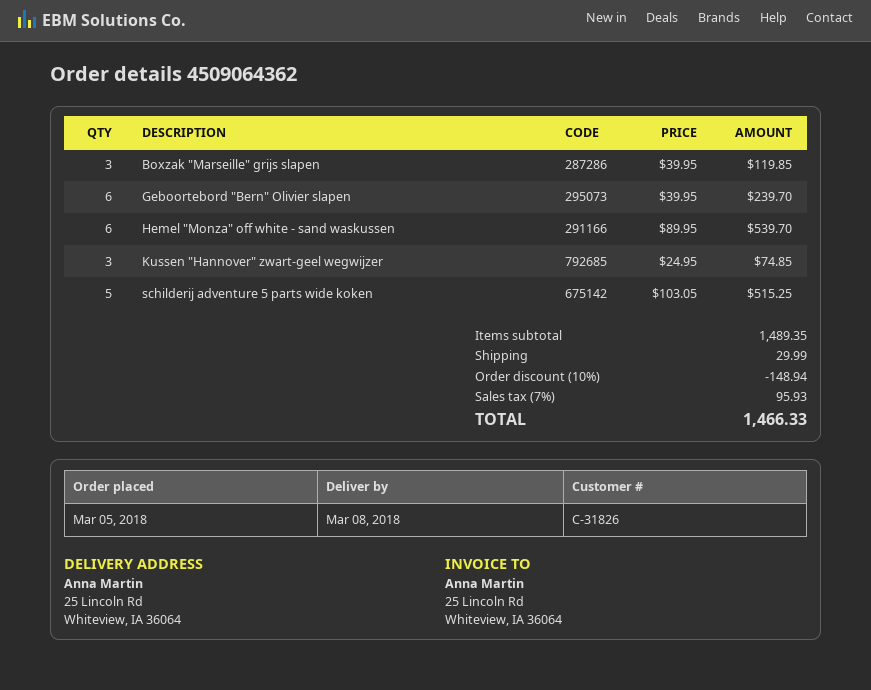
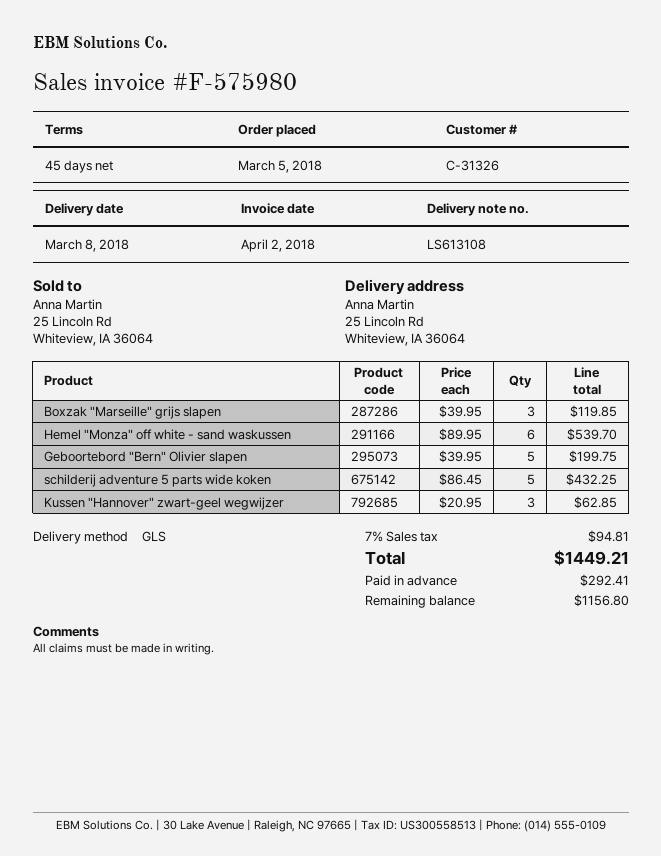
customer number: C-31826 -> C-31326
Geboortebord "Bern" Olivier slapen: 6 x 39.95 = 239.70 -> 5 x 39.95 = 199.75
Kussen "Hannover" zwart-geel wegwijzer: 3 x 24.95 = 74.85 -> 3 x 20.95 = 62.85
schilderij adventure 5 parts wide koken: 5 x 103.05 = 515.25 -> 5 x 86.45 = 432.25
discount: 10% = 148.94 -> none
shipping: 29.99 -> none
tax: 7% = 95.93 -> 7% = 94.81
total: 1466.33 -> 1449.21

